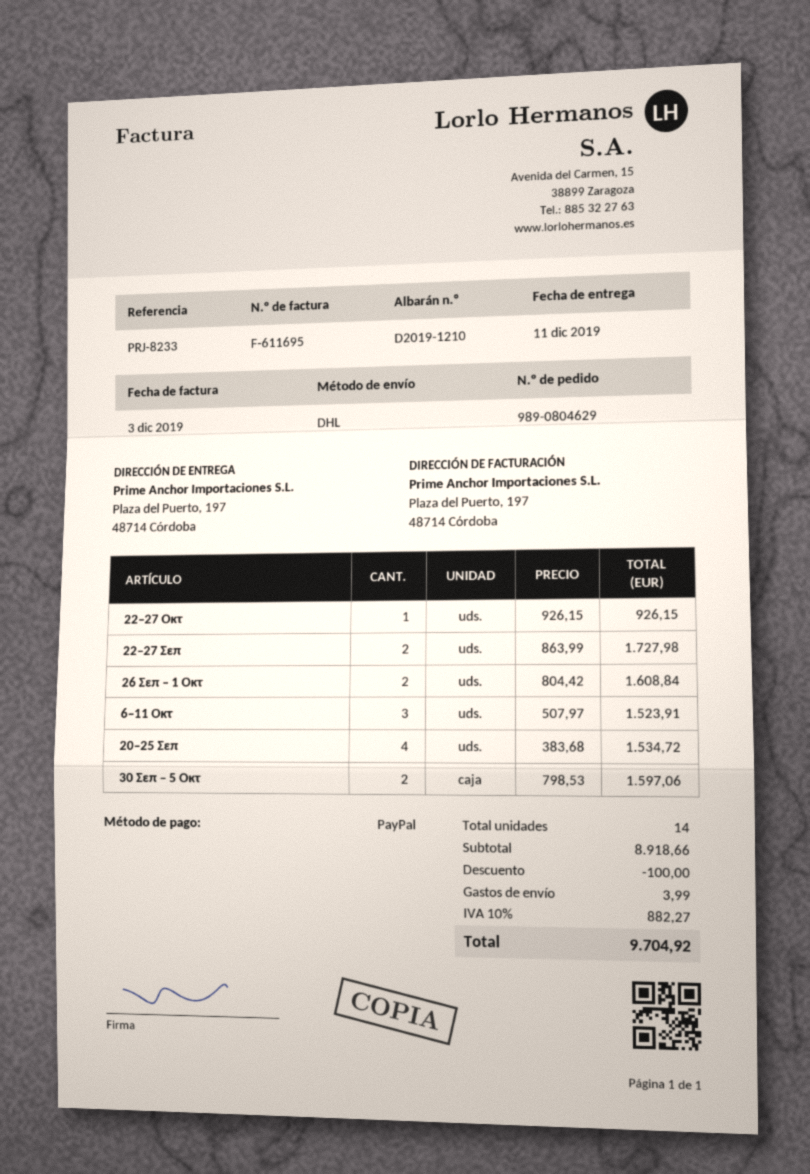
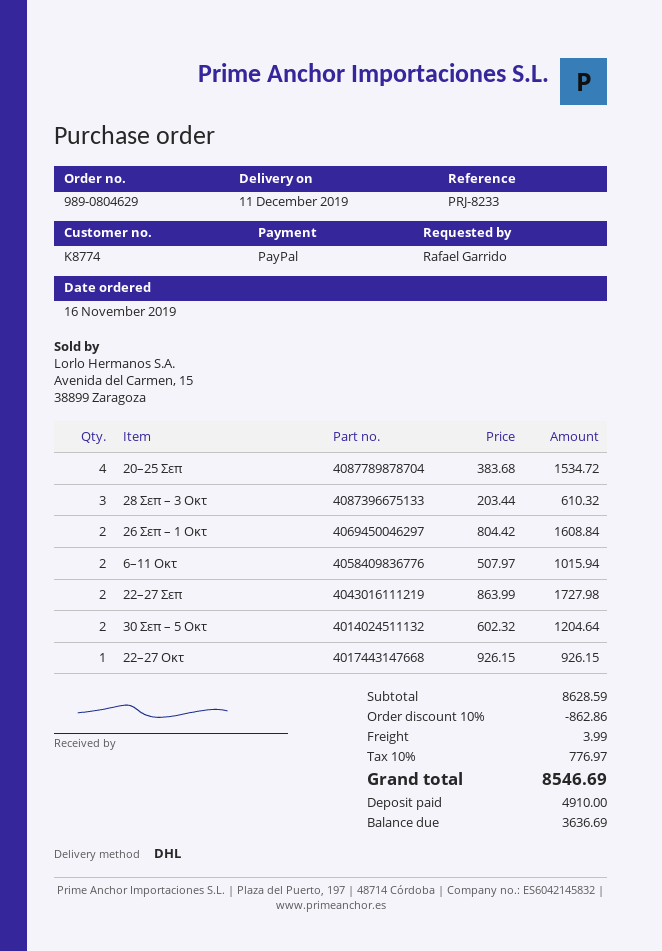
6–11 Οκτ: 3 x 507.97 = 1523.91 -> 2 x 507.97 = 1015.94
30 Σεπ – 5 Οκτ: 2 x 798.53 = 1597.06 -> 2 x 602.32 = 1204.64
28 Σεπ – 3 Οκτ: none -> 3 x 203.44 = 610.32
subtotal: 8918.66 -> 8628.59
discount: 100.00 -> 862.86
tax: 10% = 882.27 -> 10% = 776.97
total: 9704.92 -> 8546.69

